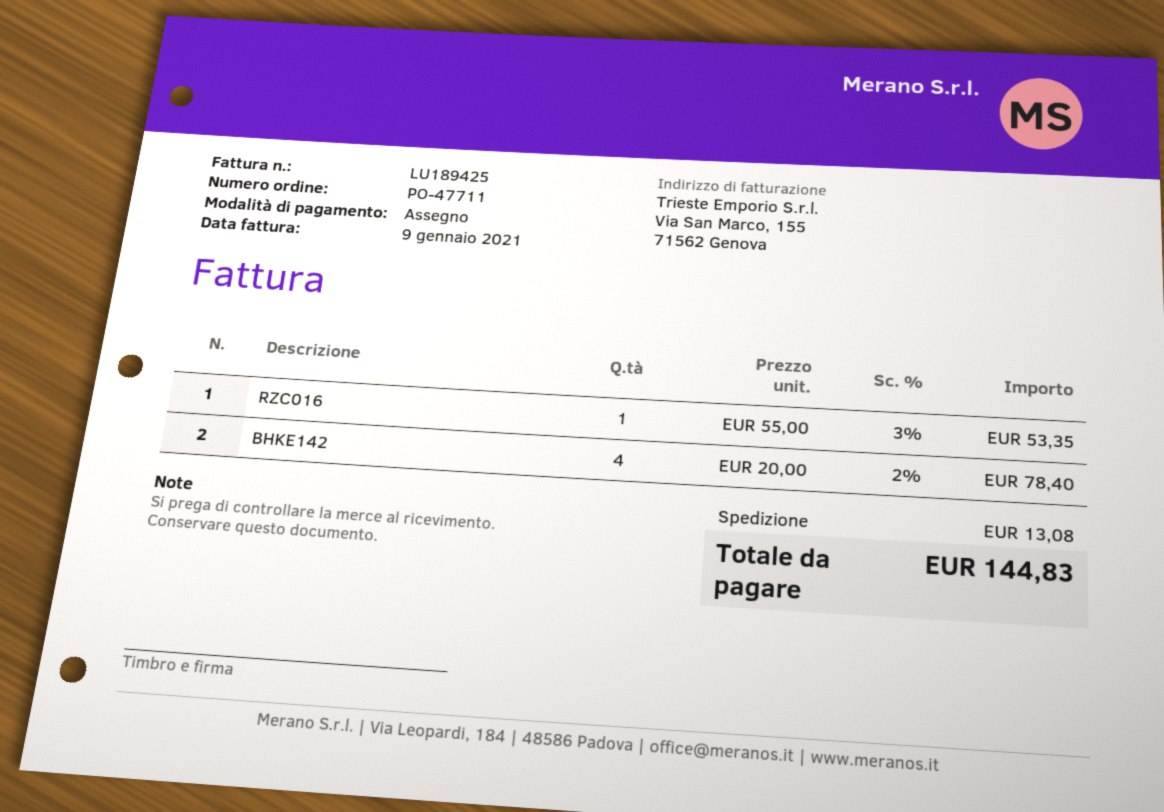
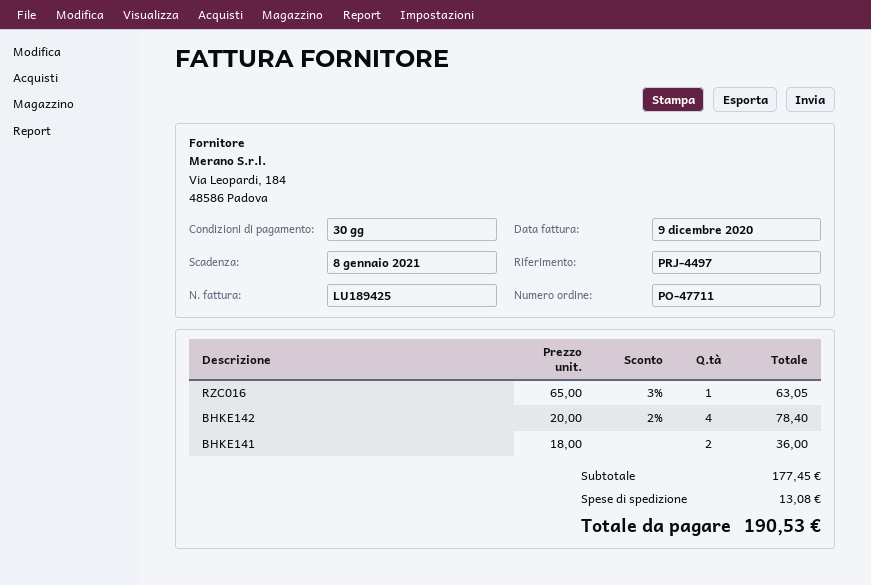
invoice date: 2021-01-09 -> 2020-12-09
RZC016: 1 x 55.00 - 3% = 53.35 -> 1 x 65.00 - 3% = 63.05
BHKE141: none -> 2 x 18.00 = 36.00
total: 144.83 -> 190.53

